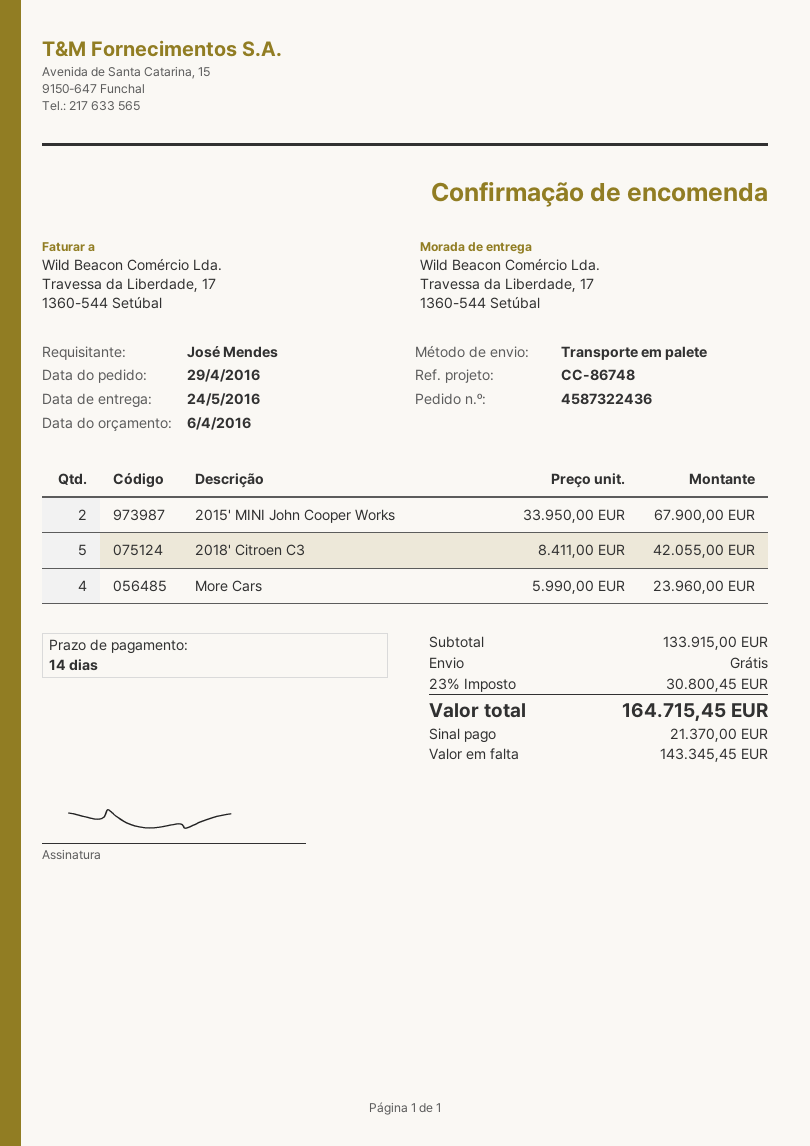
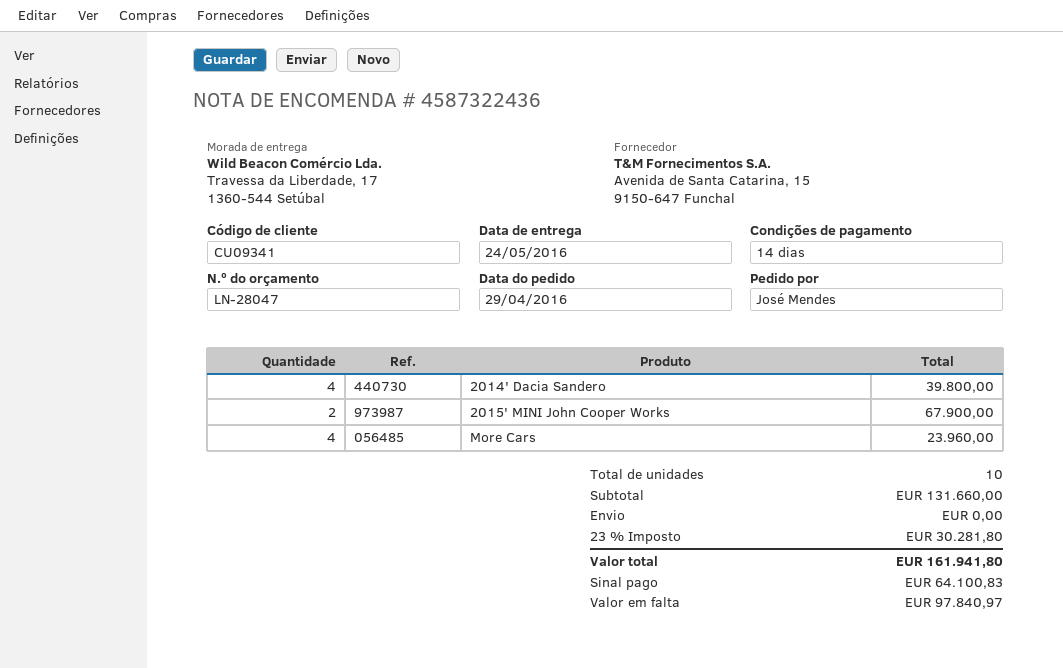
2018' Citroen C3: 5 for 42055.00 -> none
2014' Dacia Sandero: none -> 4 for 39800.00
subtotal: 133915.00 -> 131660.00
tax: 23% = 30800.45 -> 23% = 30281.80
total: 164715.45 -> 161941.80
deposit: 21370.00 -> 64100.83
balance: 143345.45 -> 97840.97

